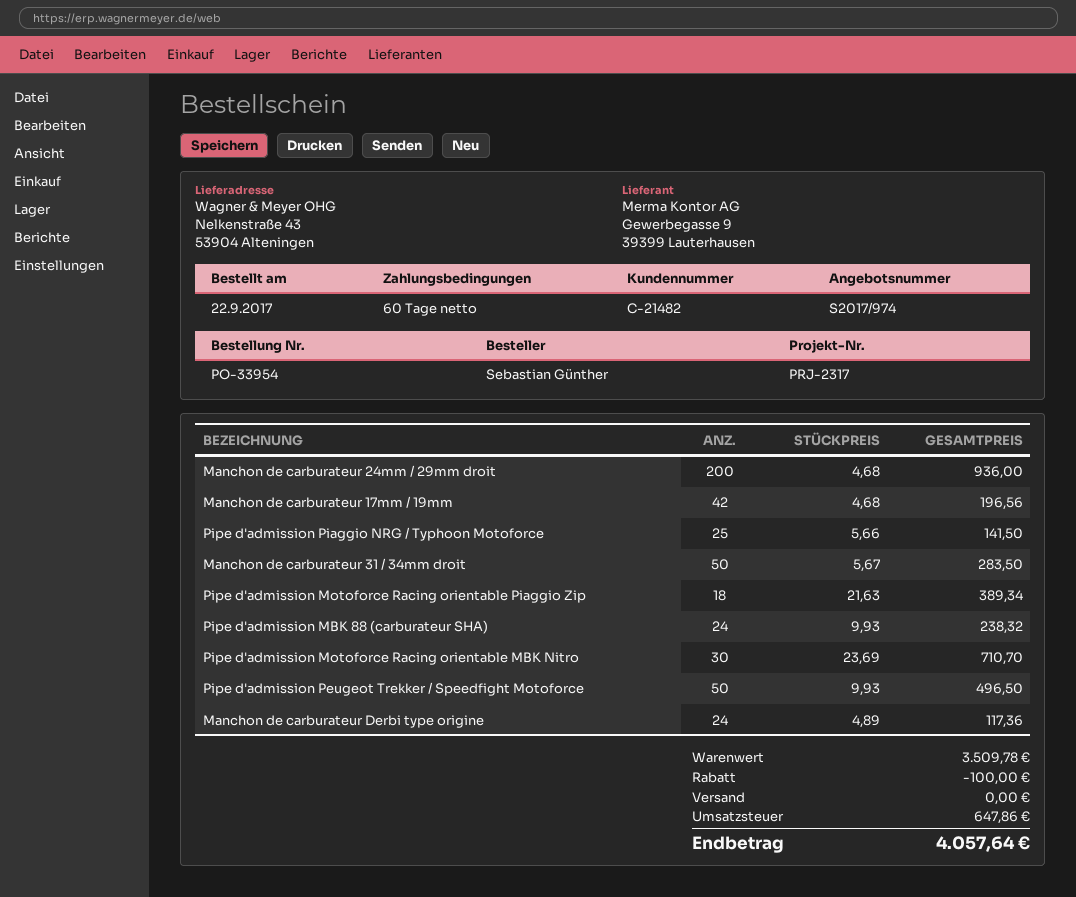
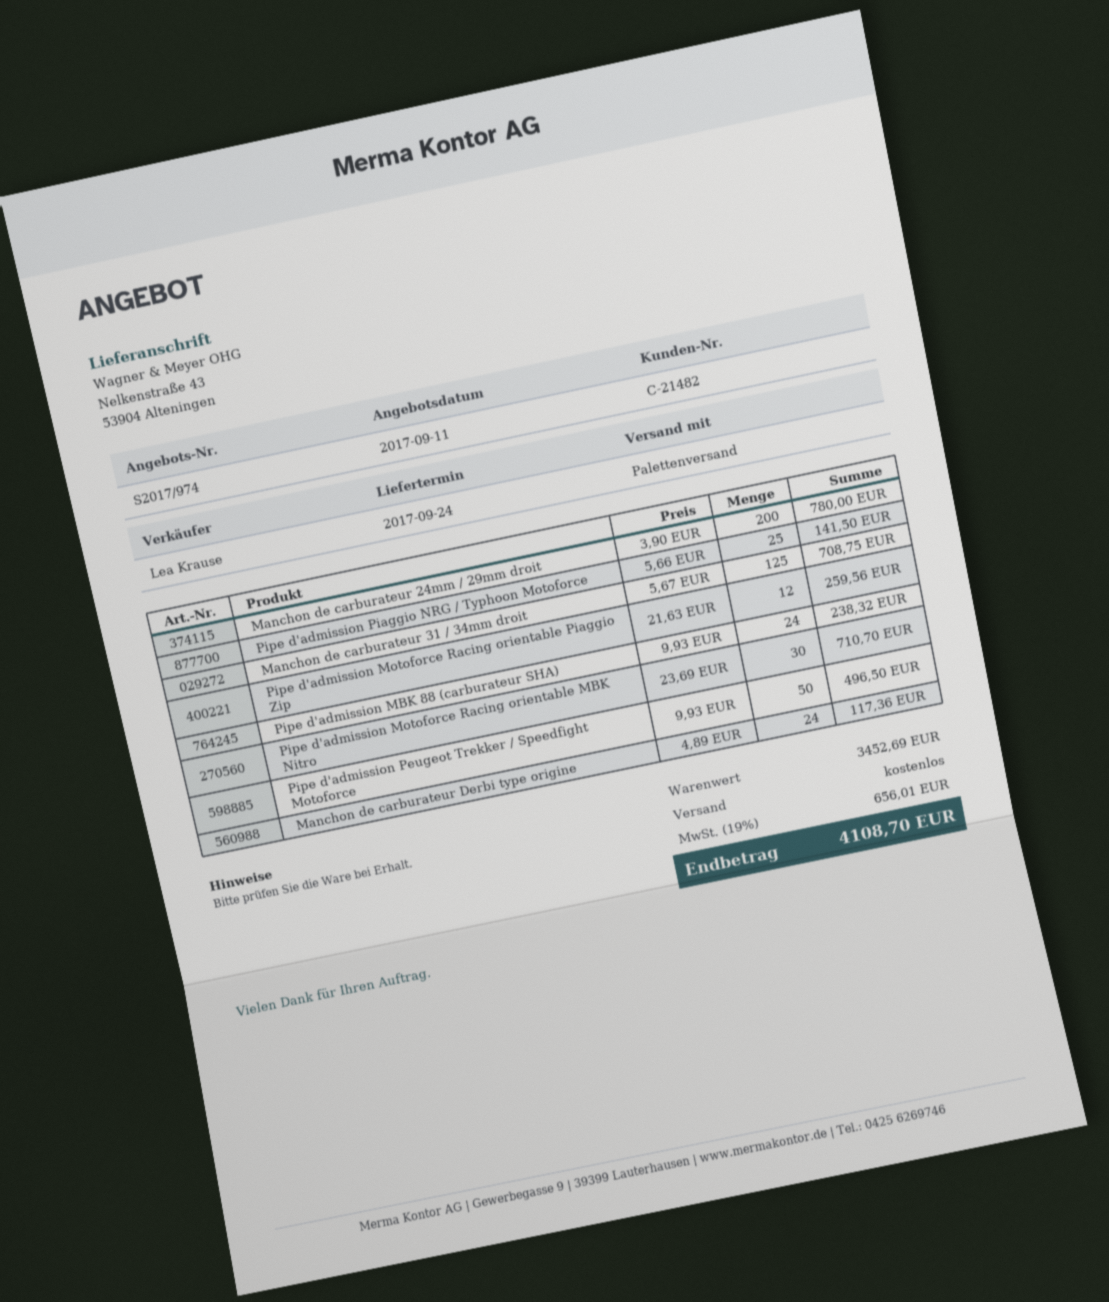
Manchon de carburateur 24mm / 29mm droit: 200 x 4.68 = 936.00 -> 200 x 3.90 = 780.00
Manchon de carburateur 17mm / 19mm: 42 x 4.68 = 196.56 -> none
Manchon de carburateur 31 / 34mm droit: 50 x 5.67 = 283.50 -> 125 x 5.67 = 708.75
Pipe d'admission Motoforce Racing orientable Piaggio Zip: 18 x 21.63 = 389.34 -> 12 x 21.63 = 259.56
subtotal: 3509.78 -> 3452.69
discount: 100.00 -> none
tax: 647.86 -> 656.01
total: 4057.64 -> 4108.70

